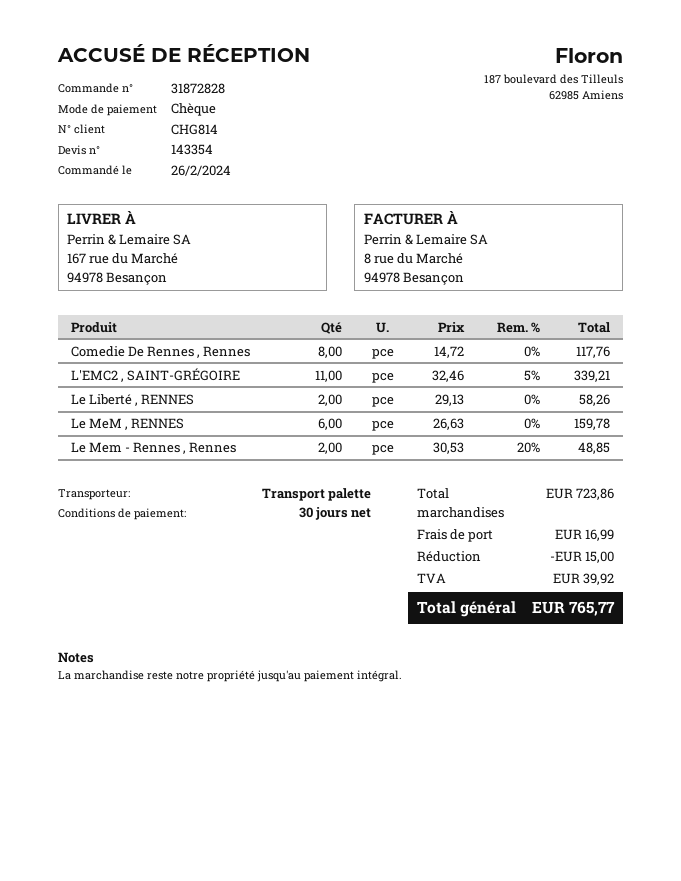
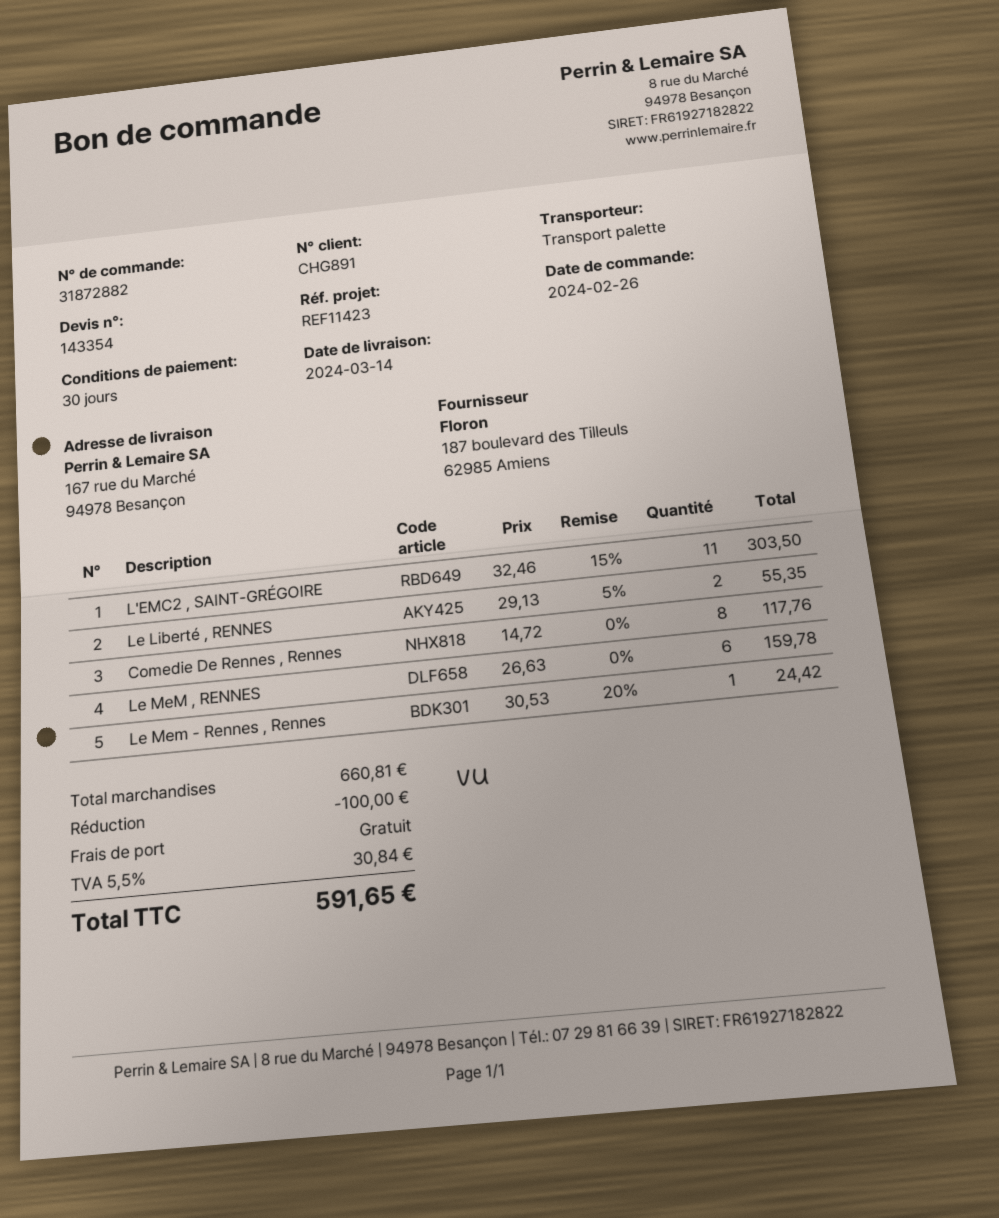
order number: 31872828 -> 31872882
customer number: CHG814 -> CHG891
L'EMC2 , SAINT-GRÉGOIRE: 11 x 32.46 - 5% = 339.21 -> 11 x 32.46 - 15% = 303.50
Le Liberté , RENNES: 2 x 29.13 = 58.26 -> 2 x 29.13 - 5% = 55.35
Le Mem - Rennes , Rennes: 2 x 30.53 - 20% = 48.85 -> 1 x 30.53 - 20% = 24.42
subtotal: 723.86 -> 660.81
discount: 15.00 -> 100.00
shipping: 16.99 -> 0.00
tax: 39.92 -> 30.84
total: 765.77 -> 591.65

